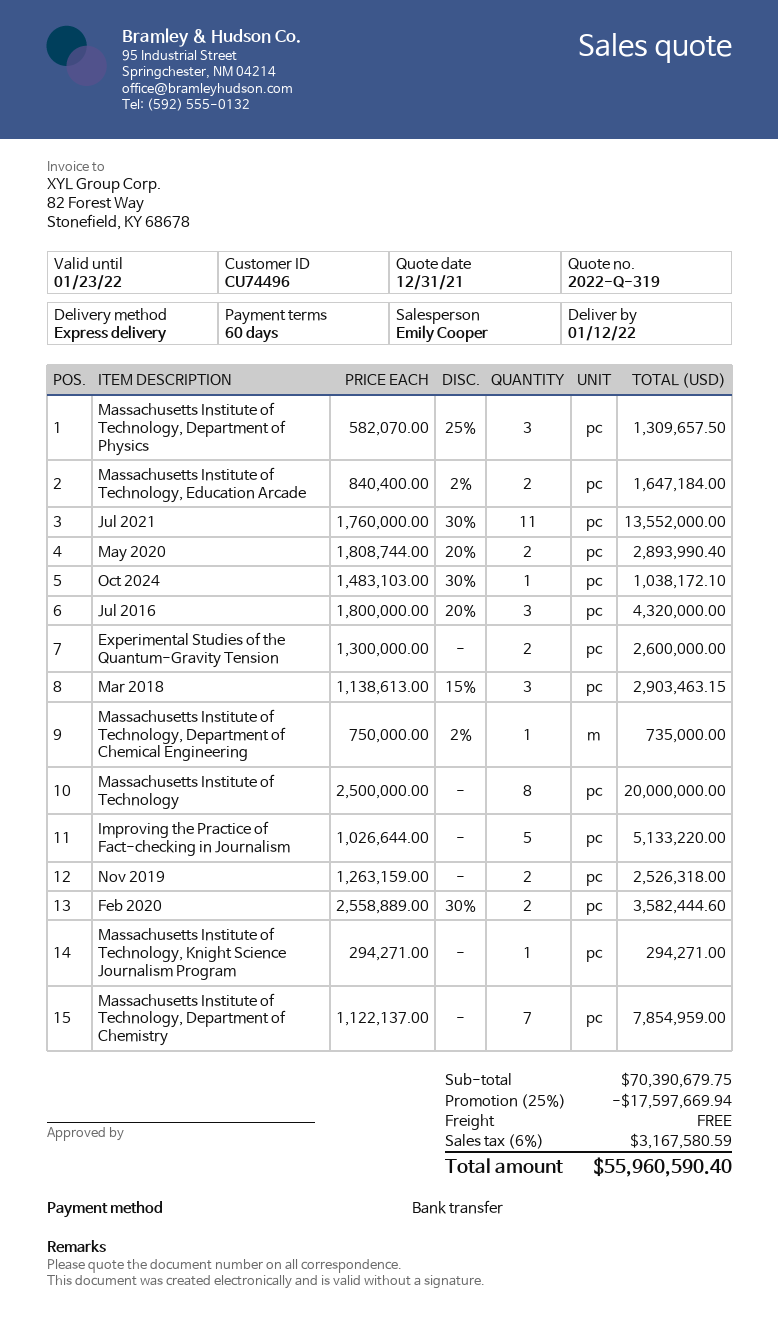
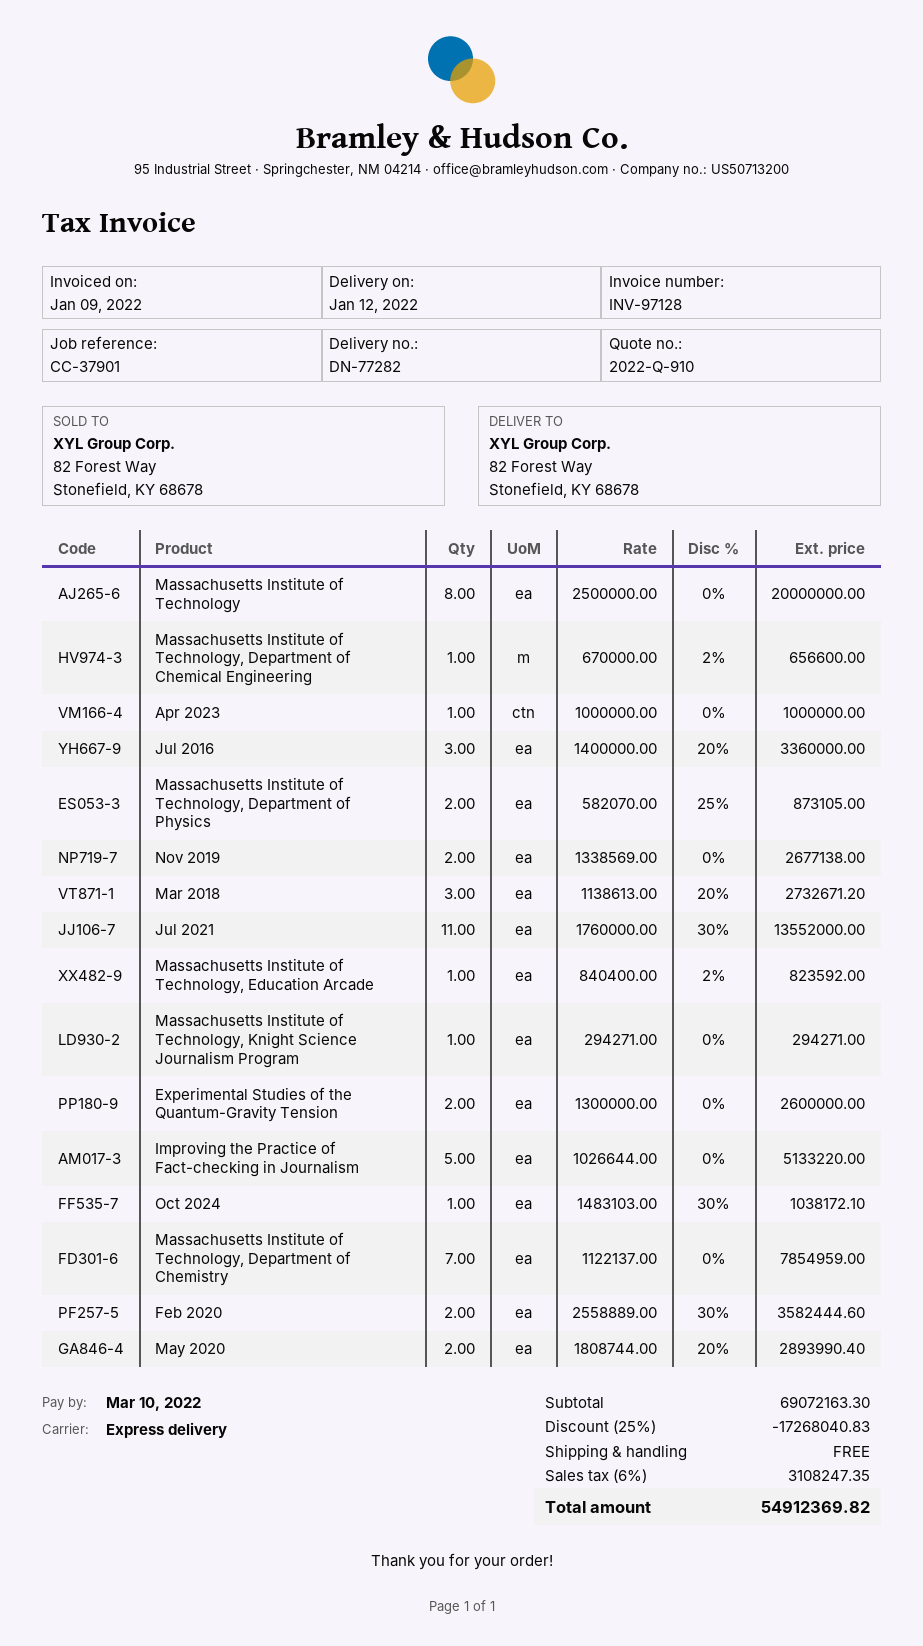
quote number: 2022-Q-319 -> 2022-Q-910
Massachusetts Institute of Technology, Department of Physics: 3 x 582070.00 - 25% = 1309657.50 -> 2 x 582070.00 - 25% = 873105.00
Massachusetts Institute of Technology, Education Arcade: 2 x 840400.00 - 2% = 1647184.00 -> 1 x 840400.00 - 2% = 823592.00
Jul 2016: 3 x 1800000.00 - 20% = 4320000.00 -> 3 x 1400000.00 - 20% = 3360000.00
Mar 2018: 3 x 1138613.00 - 15% = 2903463.15 -> 3 x 1138613.00 - 20% = 2732671.20
Massachusetts Institute of Technology, Department of Chemical Engineering: 1 x 750000.00 - 2% = 735000.00 -> 1 x 670000.00 - 2% = 656600.00
Nov 2019: 2 x 1263159.00 = 2526318.00 -> 2 x 1338569.00 = 2677138.00
Apr 2023: none -> 1 x 1000000.00 = 1000000.00
subtotal: 70390679.75 -> 69072163.30
discount: 25% = 17597669.94 -> 25% = 17268040.83
tax: 6% = 3167580.59 -> 6% = 3108247.35
total: 55960590.40 -> 54912369.82

